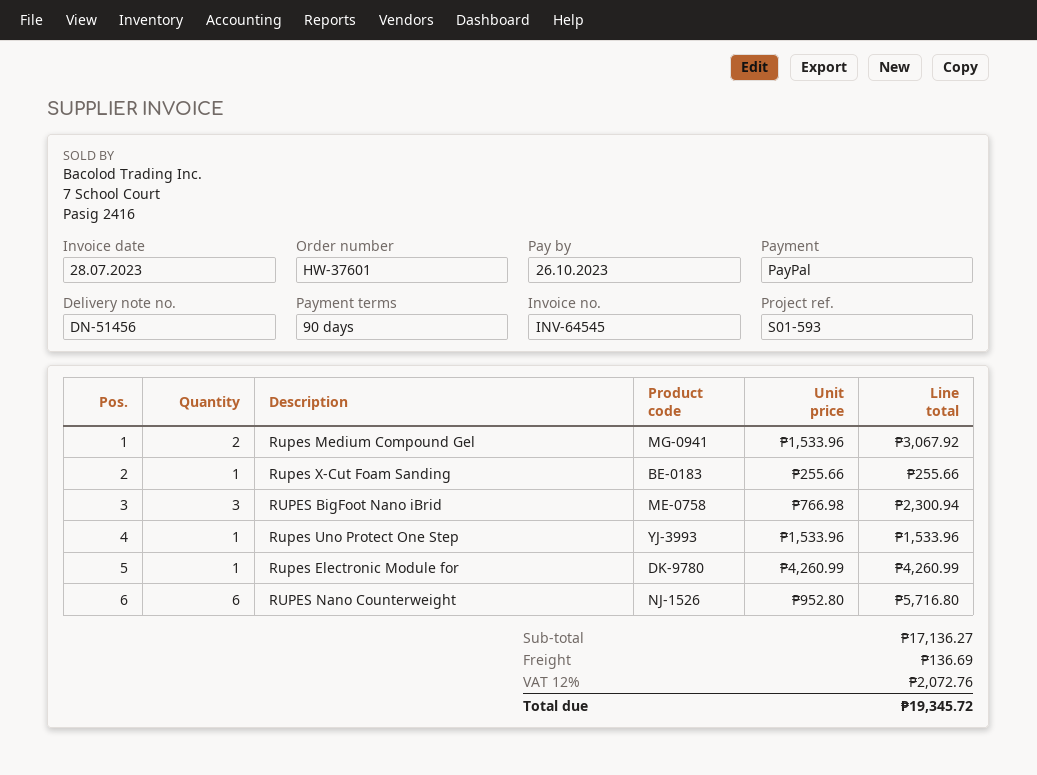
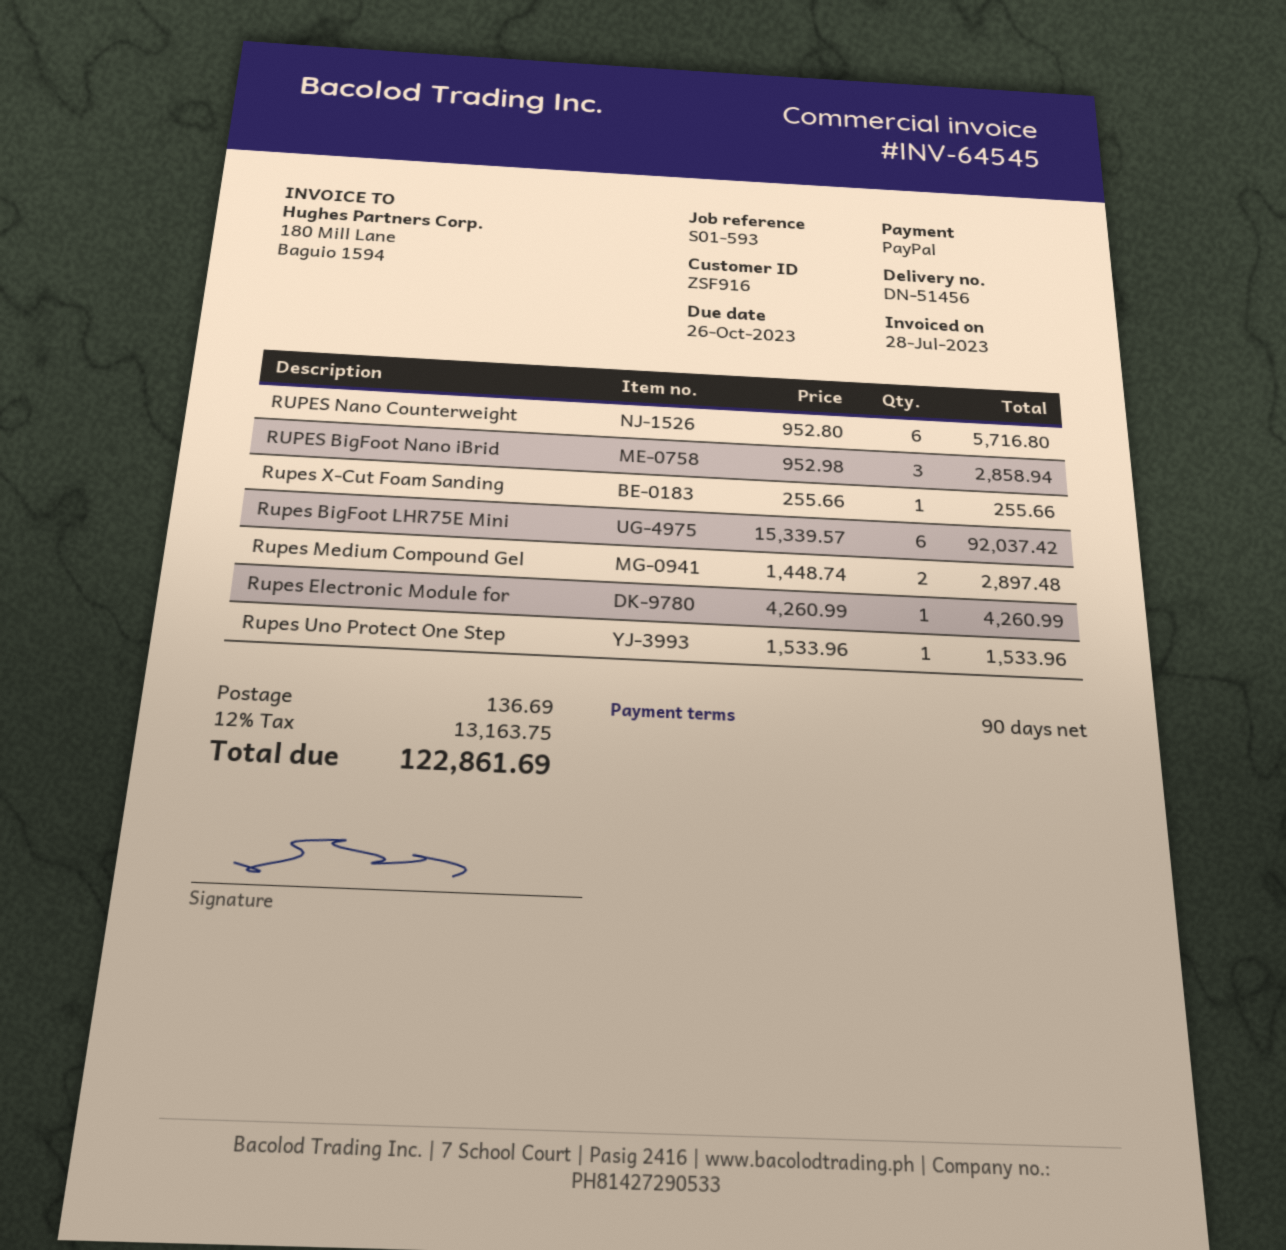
Rupes Medium Compound Gel: 2 x 1533.96 = 3067.92 -> 2 x 1448.74 = 2897.48
RUPES BigFoot Nano iBrid: 3 x 766.98 = 2300.94 -> 3 x 952.98 = 2858.94
Rupes BigFoot LHR75E Mini: none -> 6 x 15339.57 = 92037.42
tax: 12% = 2072.76 -> 12% = 13163.75
total: 19345.72 -> 122861.69

